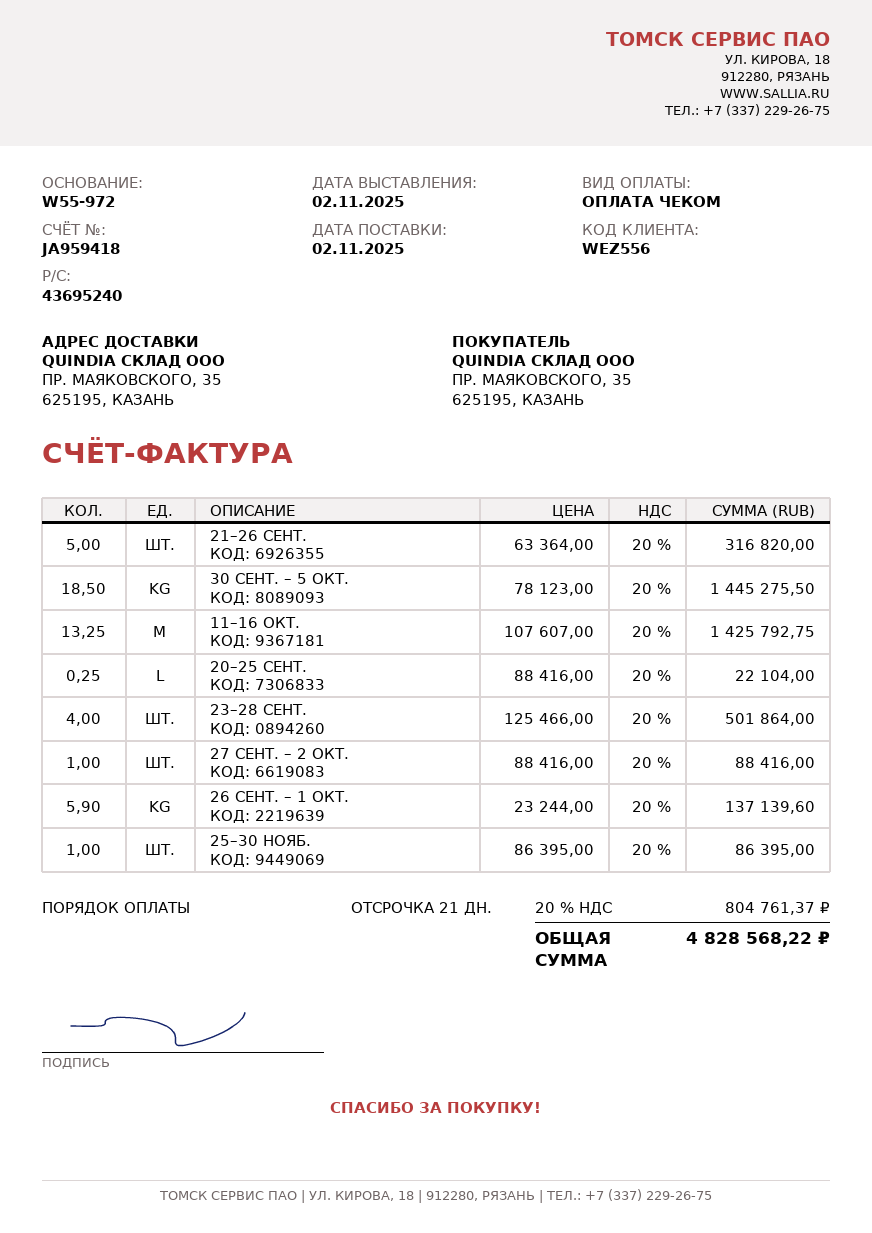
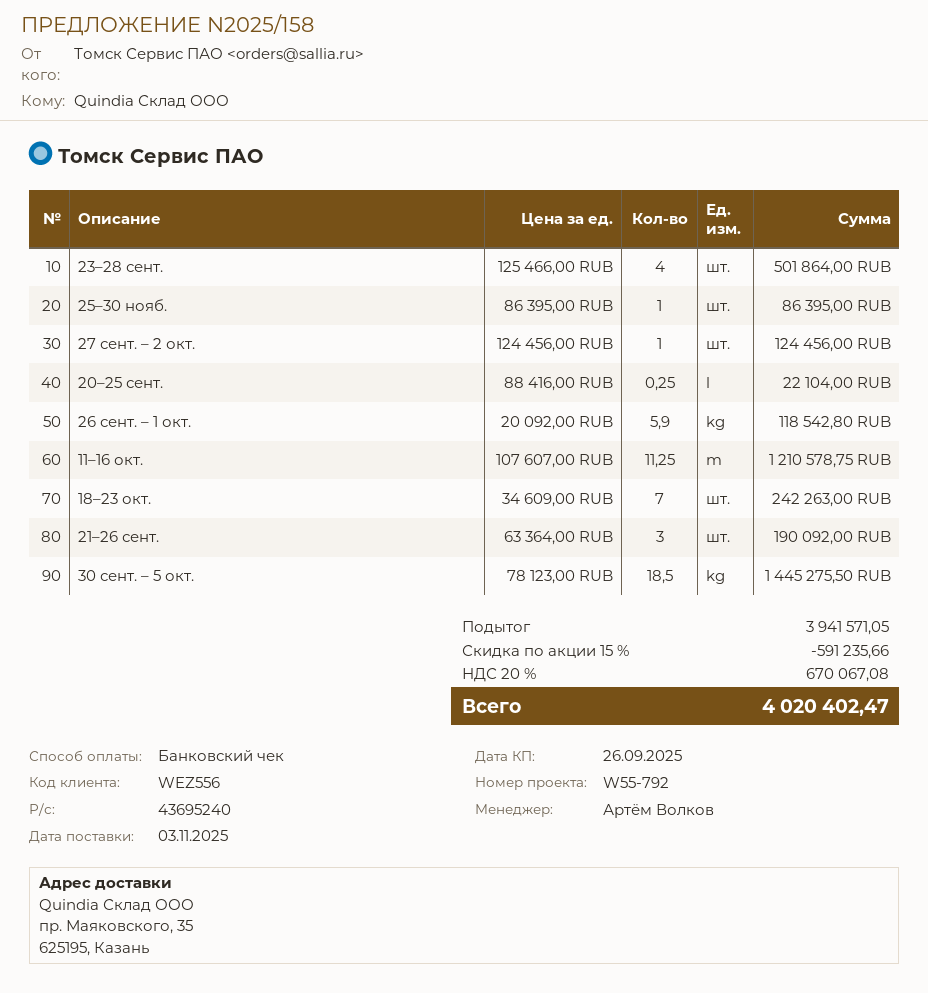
delivery date: 2025-11-02 -> 2025-11-03
reference: W55-972 -> W55-792
21–26 СЕНТ.: 5 x 63364.00 = 316820.00 -> 3 x 63364.00 = 190092.00
11–16 ОКТ.: 13.25 x 107607.00 = 1425792.75 -> 11.25 x 107607.00 = 1210578.75
27 СЕНТ. – 2 ОКТ.: 1 x 88416.00 = 88416.00 -> 1 x 124456.00 = 124456.00
26 СЕНТ. – 1 ОКТ.: 5.9 x 23244.00 = 137139.60 -> 5.9 x 20092.00 = 118542.80
18–23 окт.: none -> 7 x 34609.00 = 242263.00
discount: none -> 15% = 591235.66
tax: 20% = 804761.37 -> 20% = 670067.08
total: 4828568.22 -> 4020402.47

